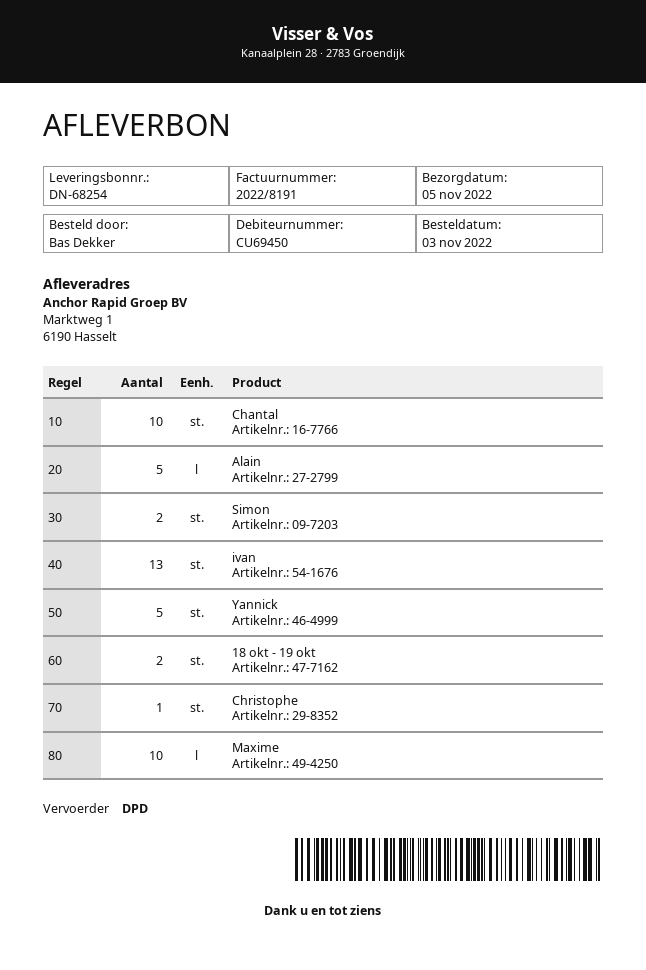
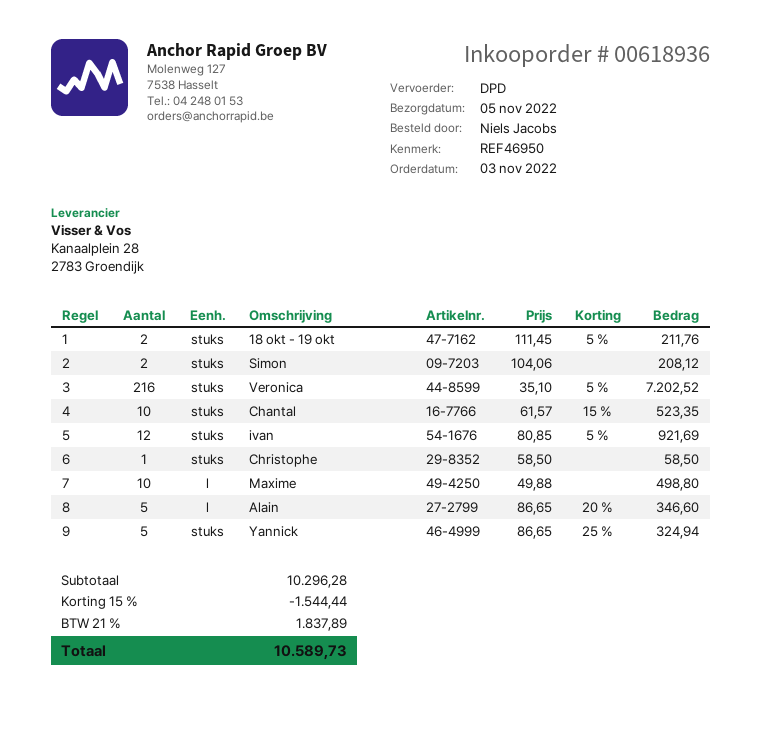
ordered by: Bas Dekker -> Niels Jacobs
ivan: 13 -> 12
Veronica: none -> 216

